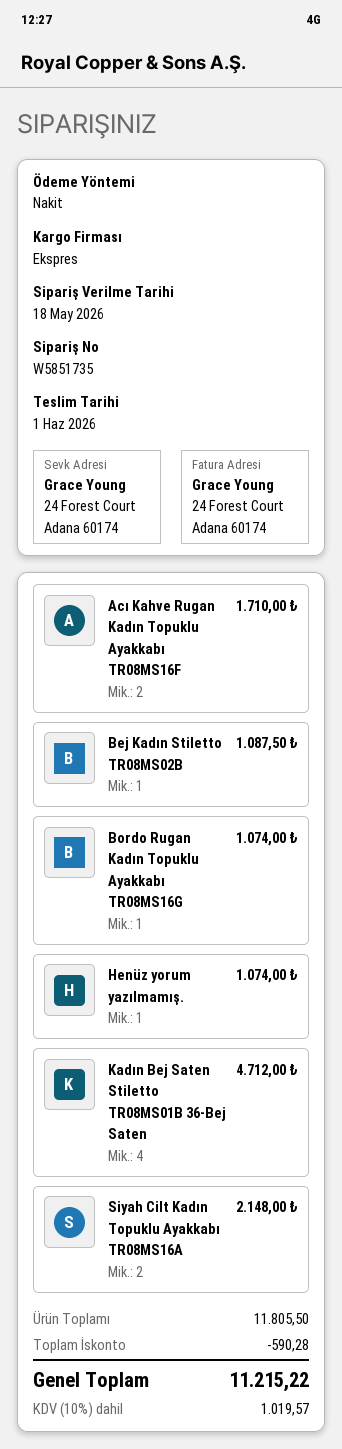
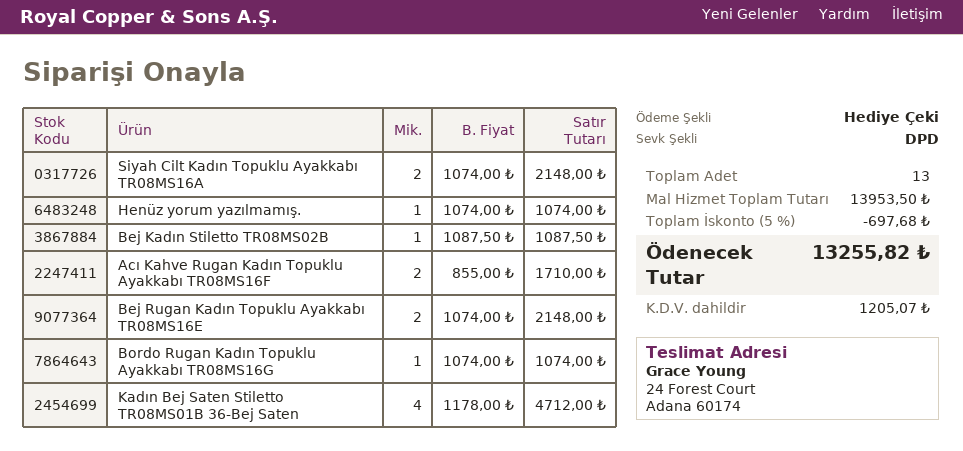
payment method: cash -> gift card
shipping method: express -> DPD
Bej Rugan Kadın Topuklu Ayakkabı TR08MS16E: none -> 2 for 2148.00
subtotal: 11805.50 -> 13953.50
discount: 590.28 -> 697.68
tax: 1019.57 -> 1205.07
total: 11215.22 -> 13255.82

